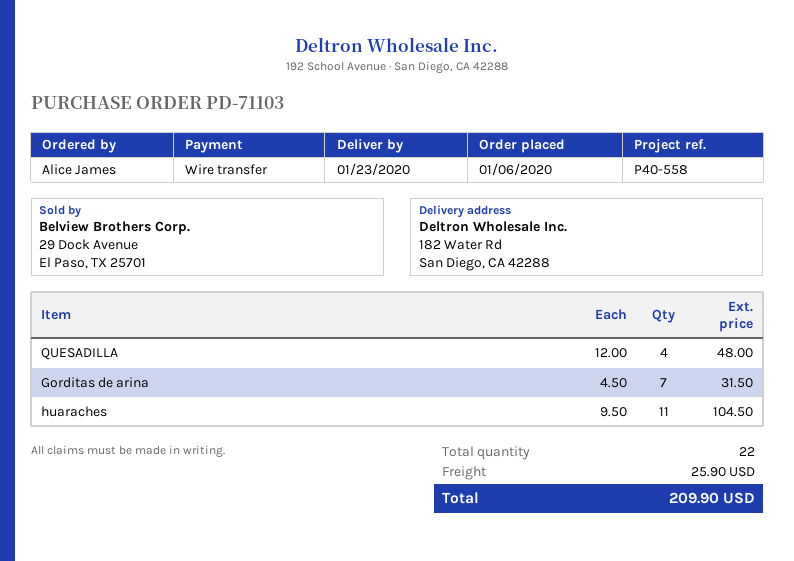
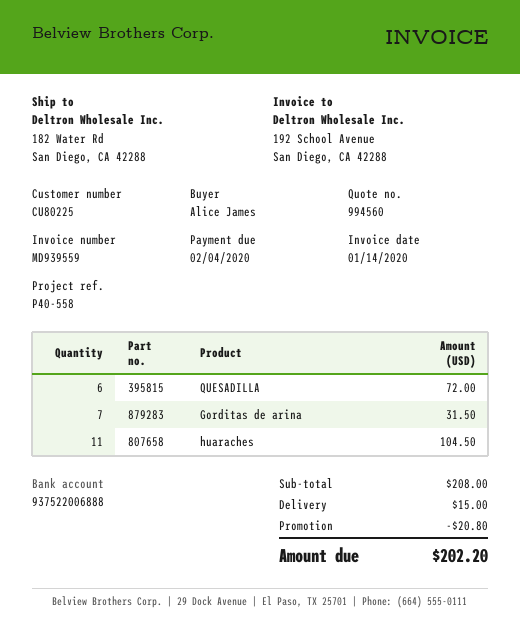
QUESADILLA: 4 for 48.00 -> 6 for 72.00
discount: none -> 20.80
shipping: 25.90 -> 15.00
total: 209.90 -> 202.20

